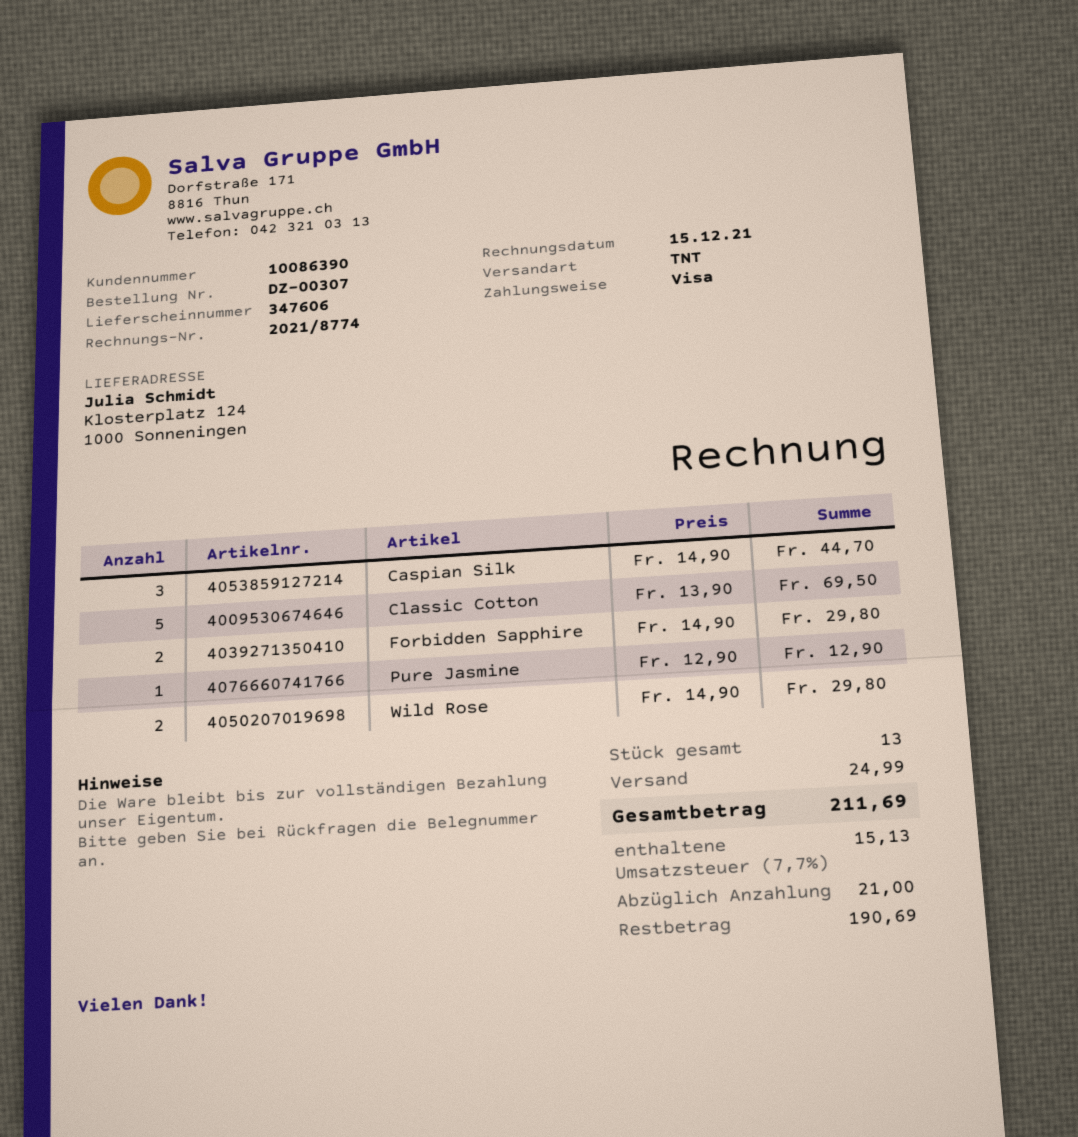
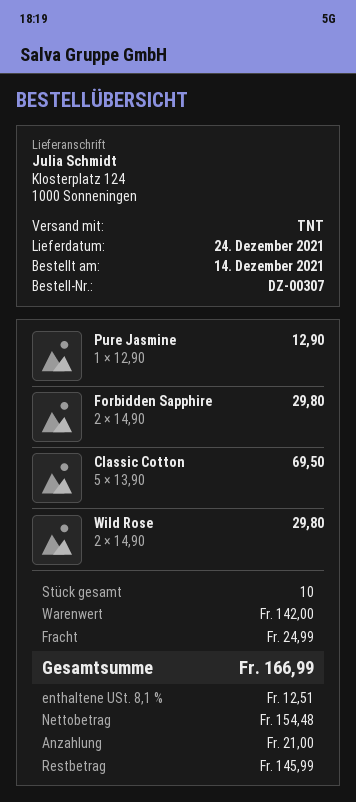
Caspian Silk: 3 x 14.90 = 44.70 -> none
total quantity: 13 -> 10
tax: 7.7% = 15.13 -> 8.1% = 12.51
total: 211.69 -> 166.99
balance: 190.69 -> 145.99

